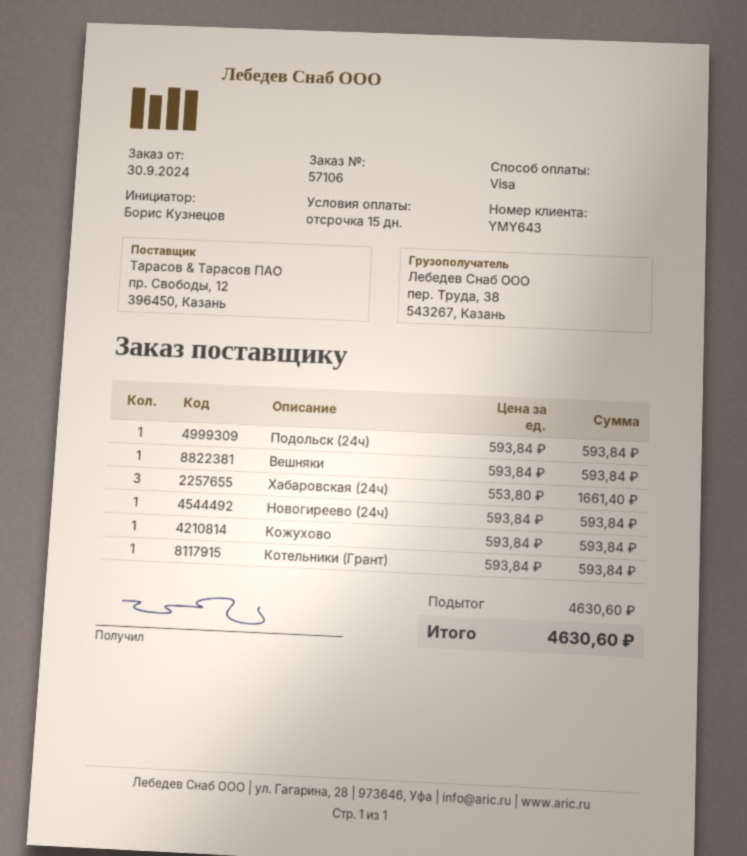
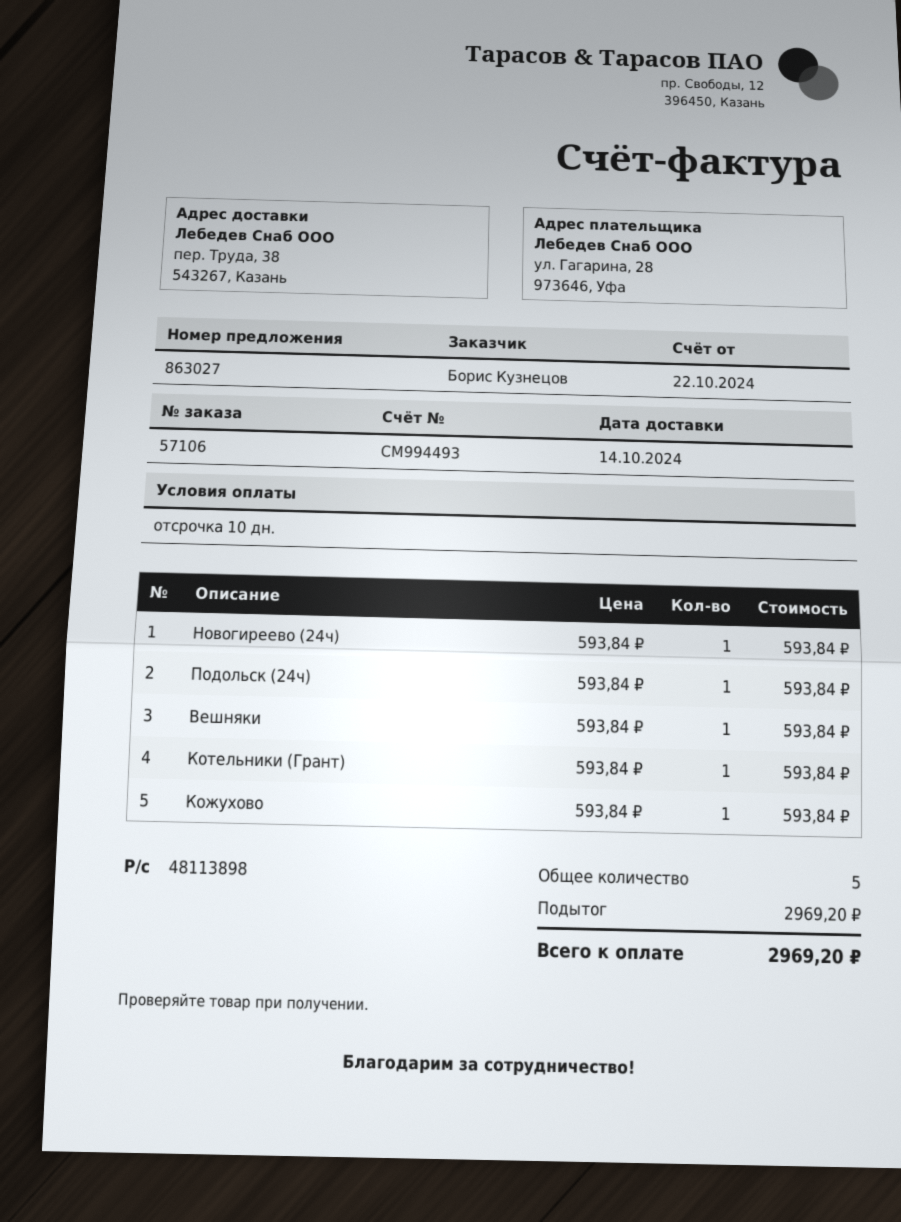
payment terms: 15 days -> 10 days
Хабаровская (24ч): 3 x 553.80 = 1661.40 -> none
subtotal: 4630.60 -> 2969.20
total: 4630.60 -> 2969.20

